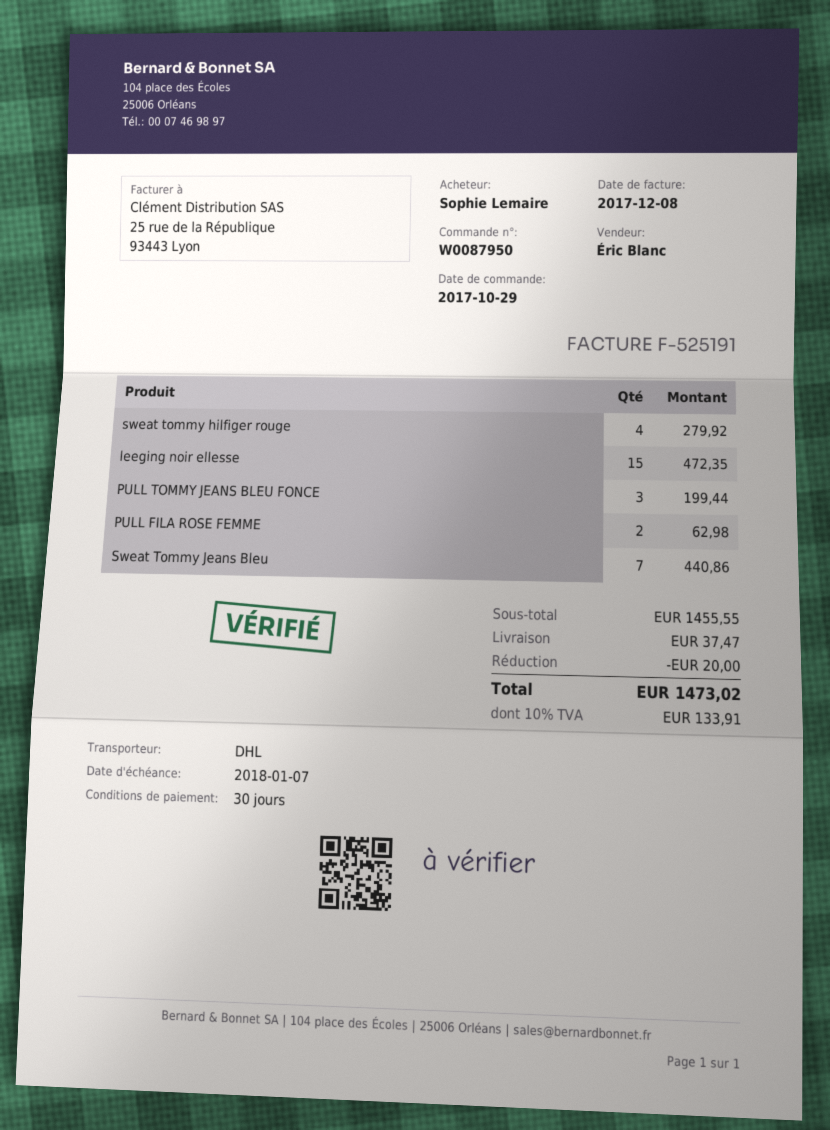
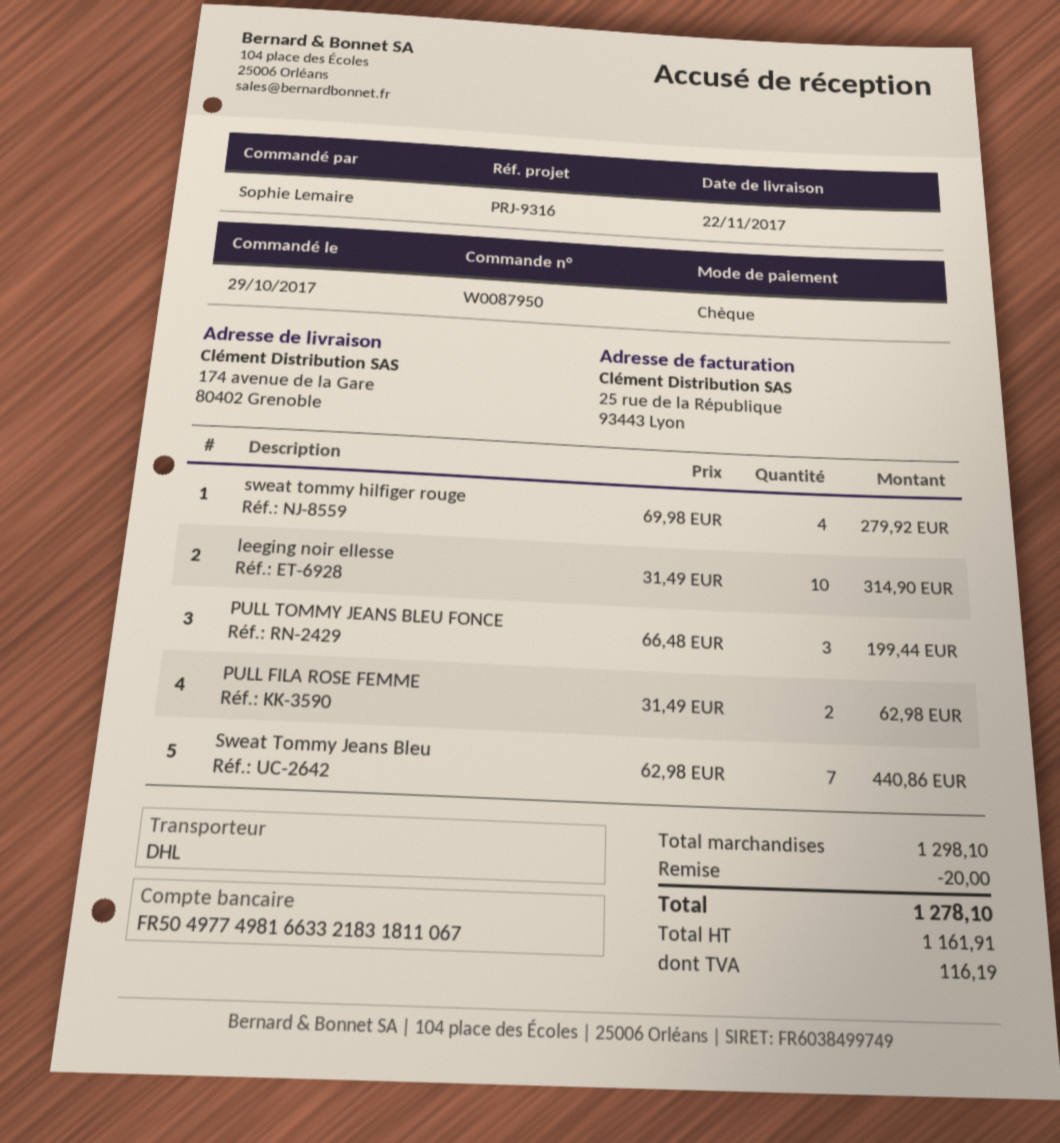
leeging noir ellesse: 15 for 472.35 -> 10 for 314.90
subtotal: 1455.55 -> 1298.10
shipping: 37.47 -> none
tax: 133.91 -> 116.19
total: 1473.02 -> 1278.10

